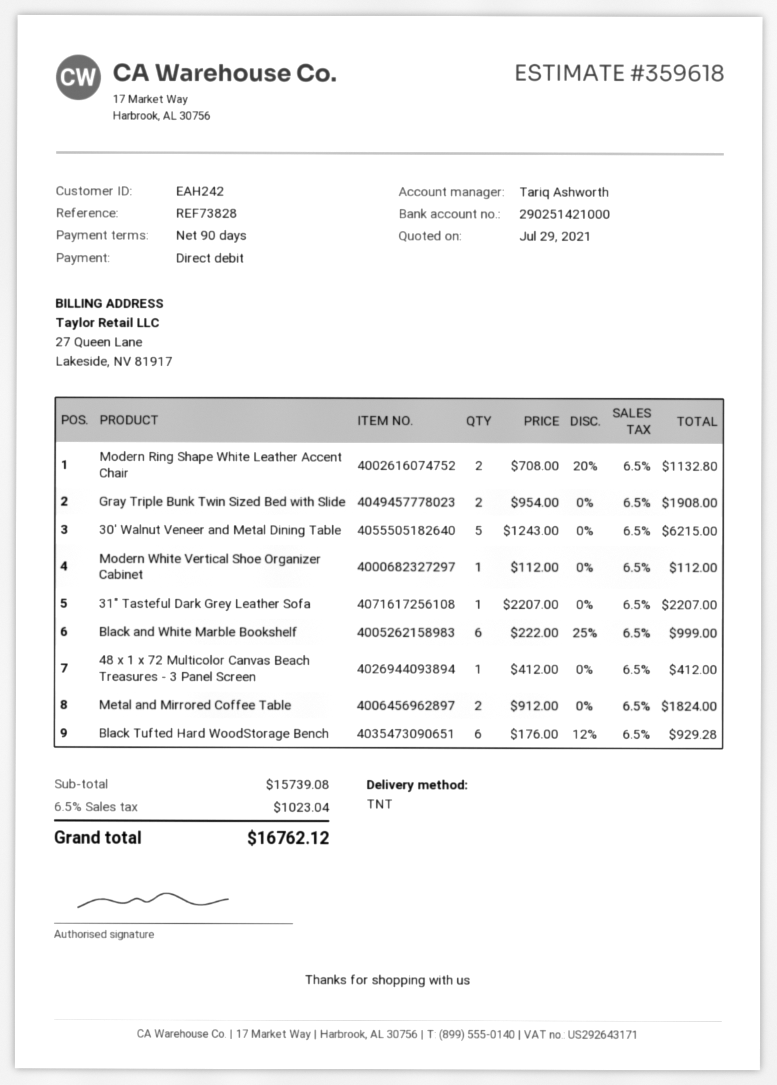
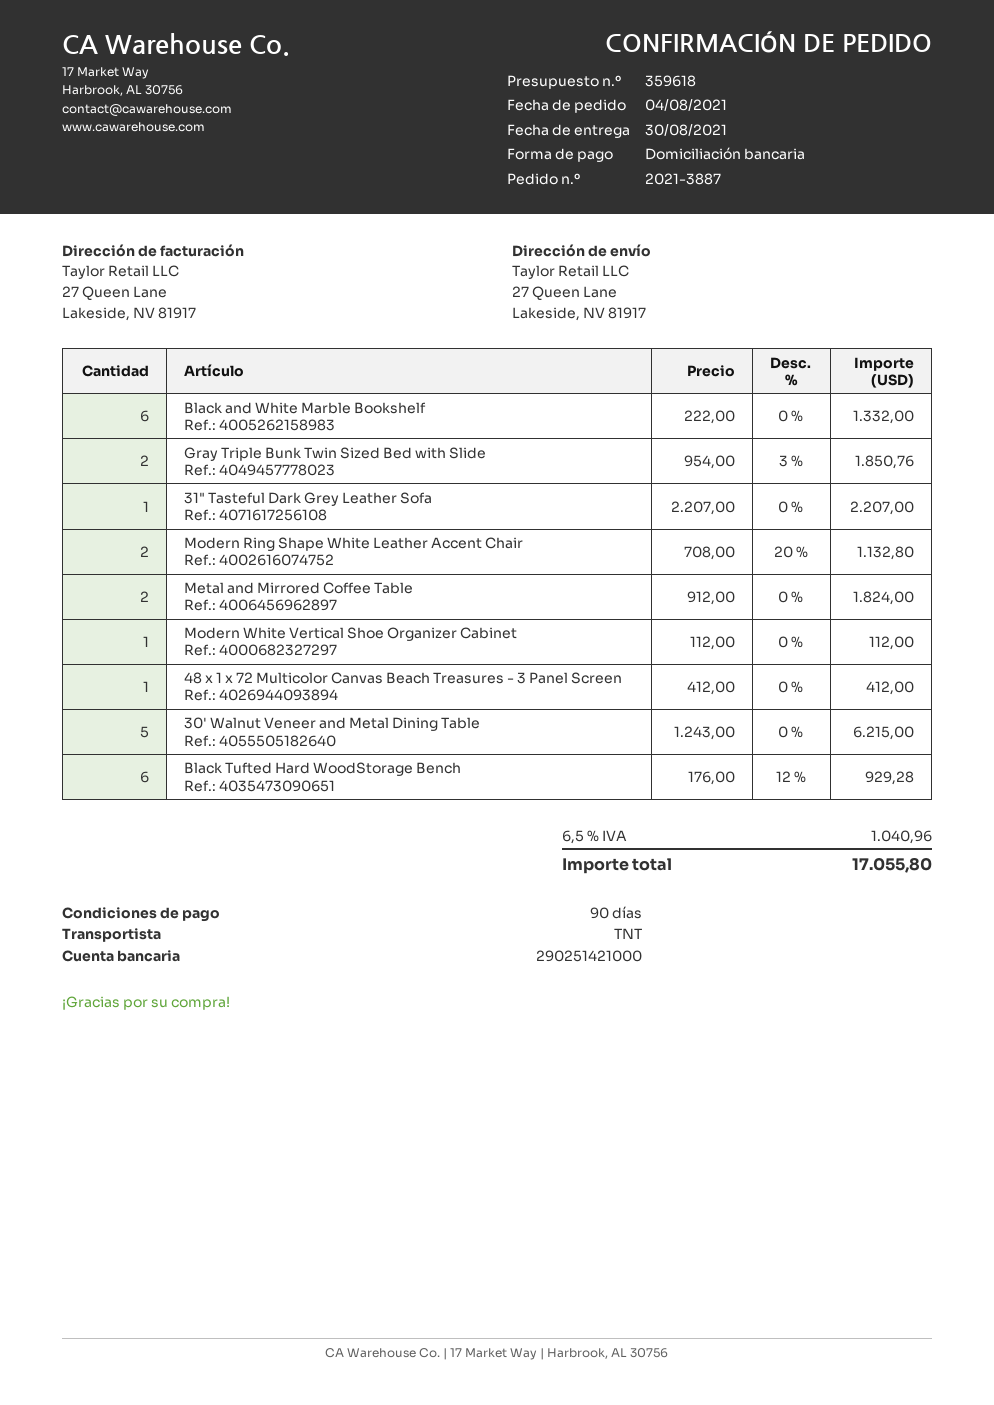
Gray Triple Bunk Twin Sized Bed with Slide: 2 x 954.00 = 1908.00 -> 2 x 954.00 - 3% = 1850.76
Black and White Marble Bookshelf: 6 x 222.00 - 25% = 999.00 -> 6 x 222.00 = 1332.00
tax: 6.5% = 1023.04 -> 6.5% = 1040.96
total: 16762.12 -> 17055.80

